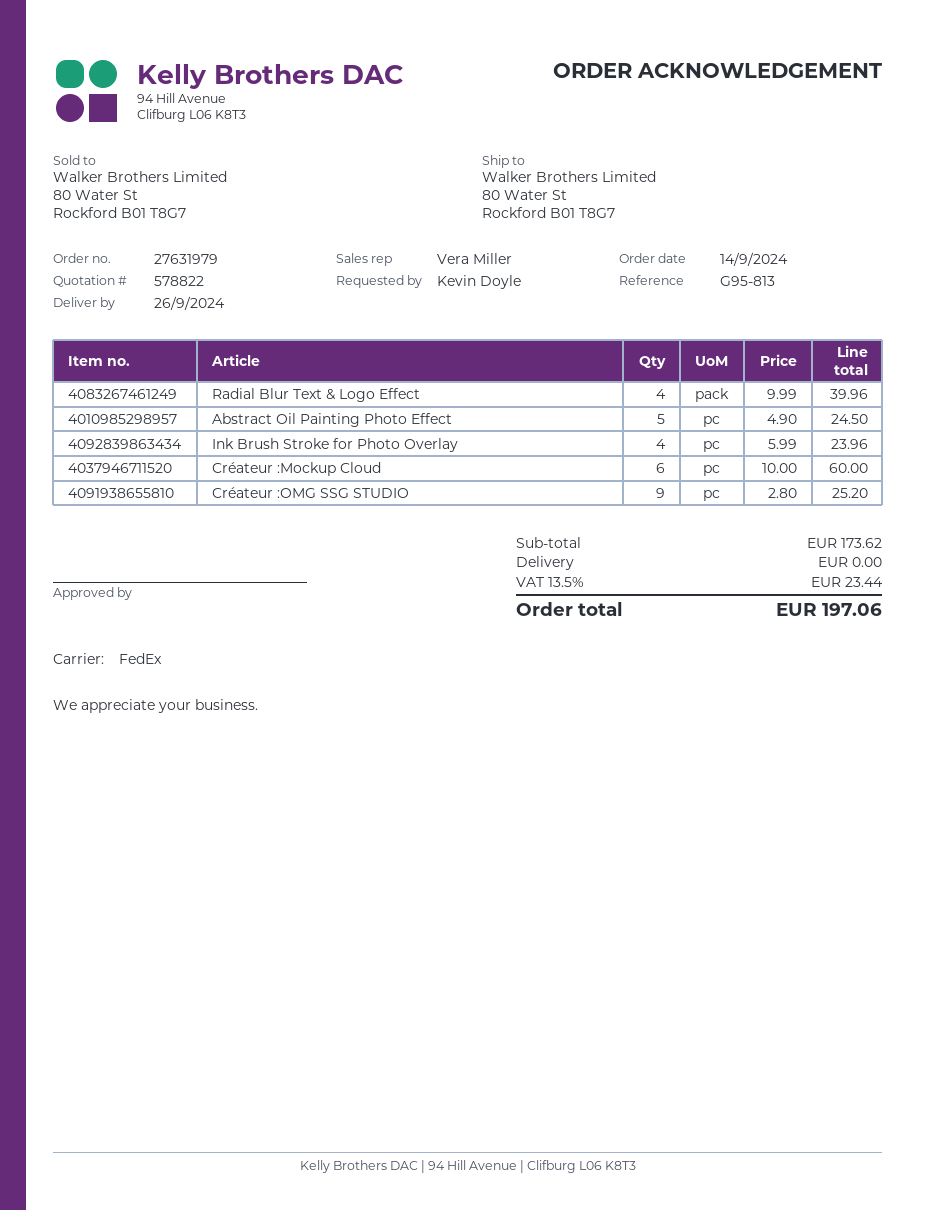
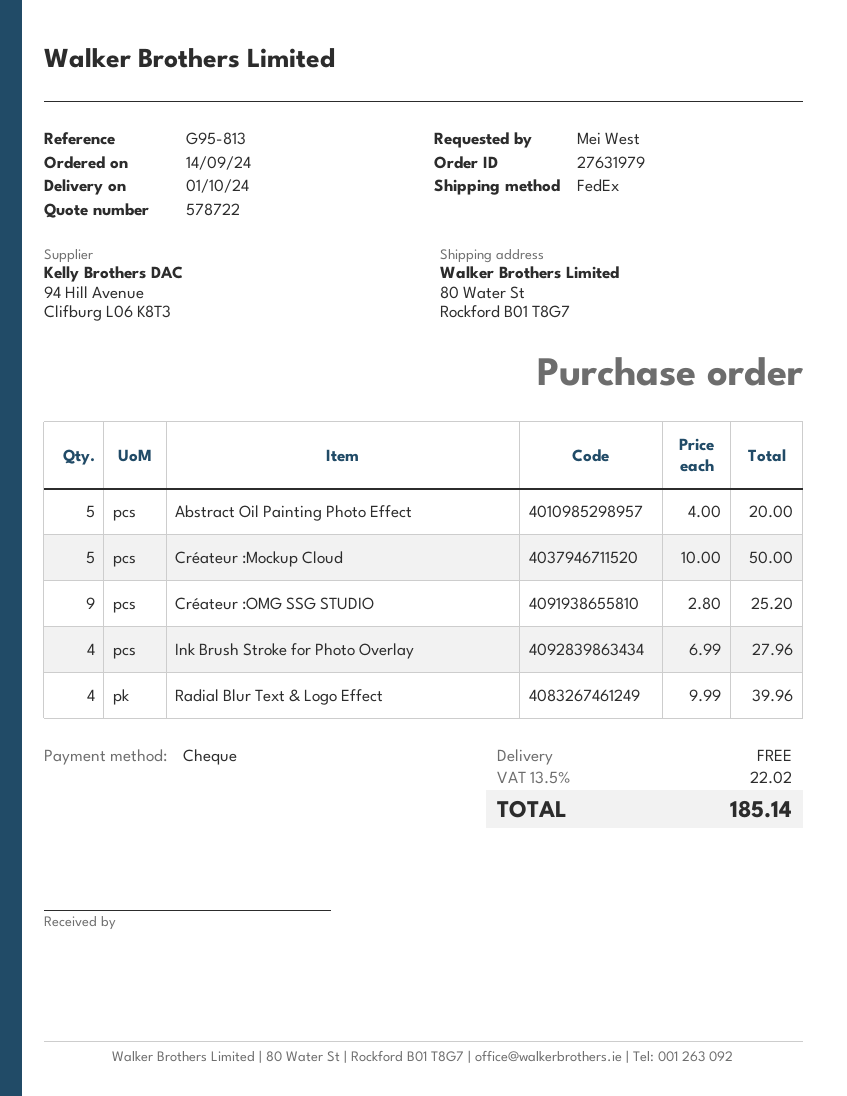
quote number: 578822 -> 578722
delivery date: 2024-09-26 -> 2024-10-01
ordered by: Kevin Doyle -> Mei West
Abstract Oil Painting Photo Effect: 5 x 4.90 = 24.50 -> 5 x 4.00 = 20.00
Ink Brush Stroke for Photo Overlay: 4 x 5.99 = 23.96 -> 4 x 6.99 = 27.96
Créateur :Mockup Cloud: 6 x 10.00 = 60.00 -> 5 x 10.00 = 50.00
tax: 13.5% = 23.44 -> 13.5% = 22.02
total: 197.06 -> 185.14

